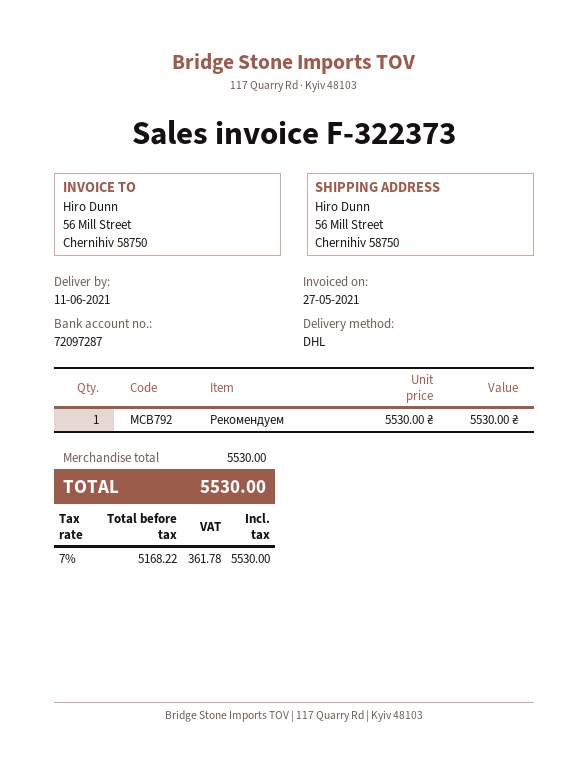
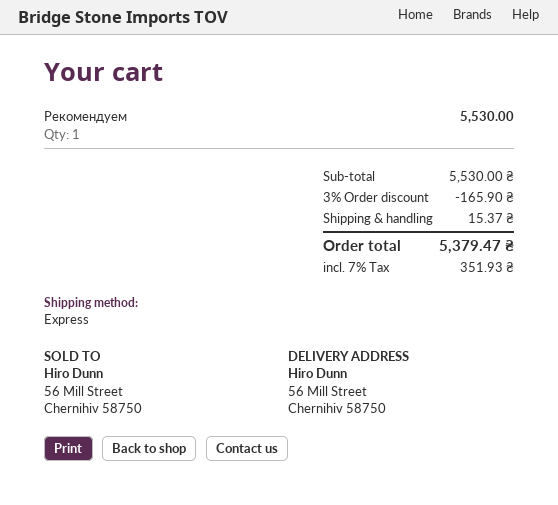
shipping method: DHL -> express
discount: none -> 3% = 165.90
shipping: none -> 15.37
tax: 7% = 361.78 -> 7% = 351.93
total: 5530.00 -> 5379.47

